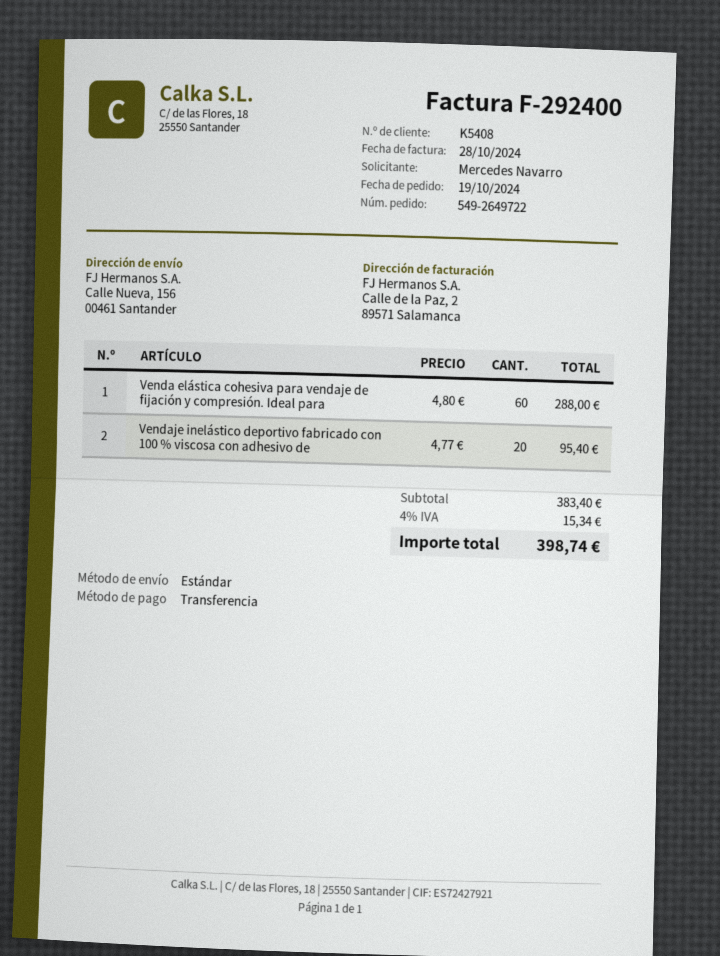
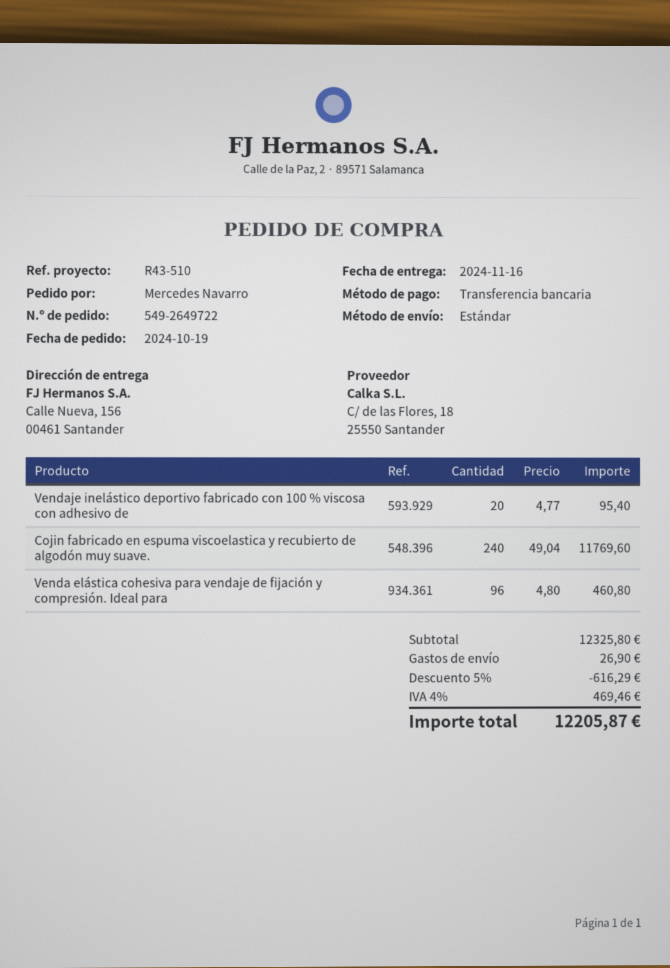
Venda elástica cohesiva para vendaje de fijación y compresión. Ideal para: 60 x 4.80 = 288.00 -> 96 x 4.80 = 460.80
Cojin fabricado en espuma viscoelastica y recubierto de algodón muy suave.: none -> 240 x 49.04 = 11769.60
subtotal: 383.40 -> 12325.80
discount: none -> 5% = 616.29
shipping: none -> 26.90
tax: 4% = 15.34 -> 4% = 469.46
total: 398.74 -> 12205.87

